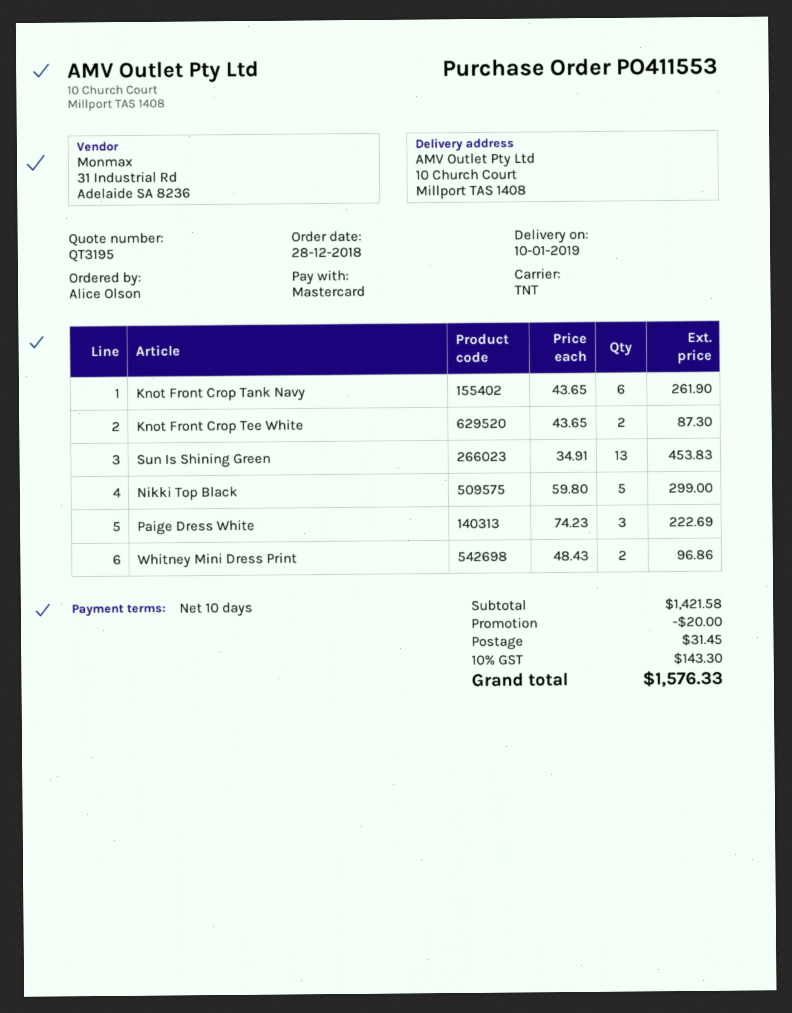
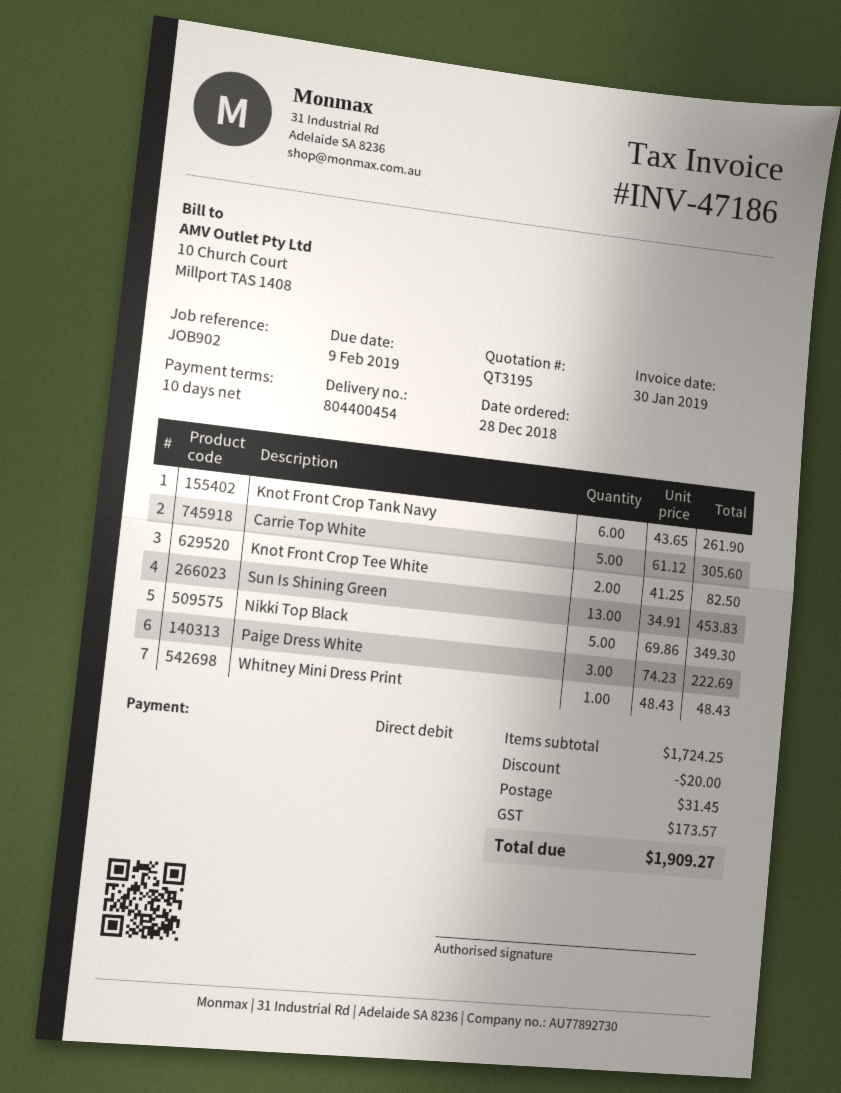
payment method: Mastercard -> direct debit
Knot Front Crop Tee White: 2 x 43.65 = 87.30 -> 2 x 41.25 = 82.50
Nikki Top Black: 5 x 59.80 = 299.00 -> 5 x 69.86 = 349.30
Whitney Mini Dress Print: 2 x 48.43 = 96.86 -> 1 x 48.43 = 48.43
Carrie Top White: none -> 5 x 61.12 = 305.60
subtotal: 1421.58 -> 1724.25
tax: 143.30 -> 173.57
total: 1576.33 -> 1909.27

